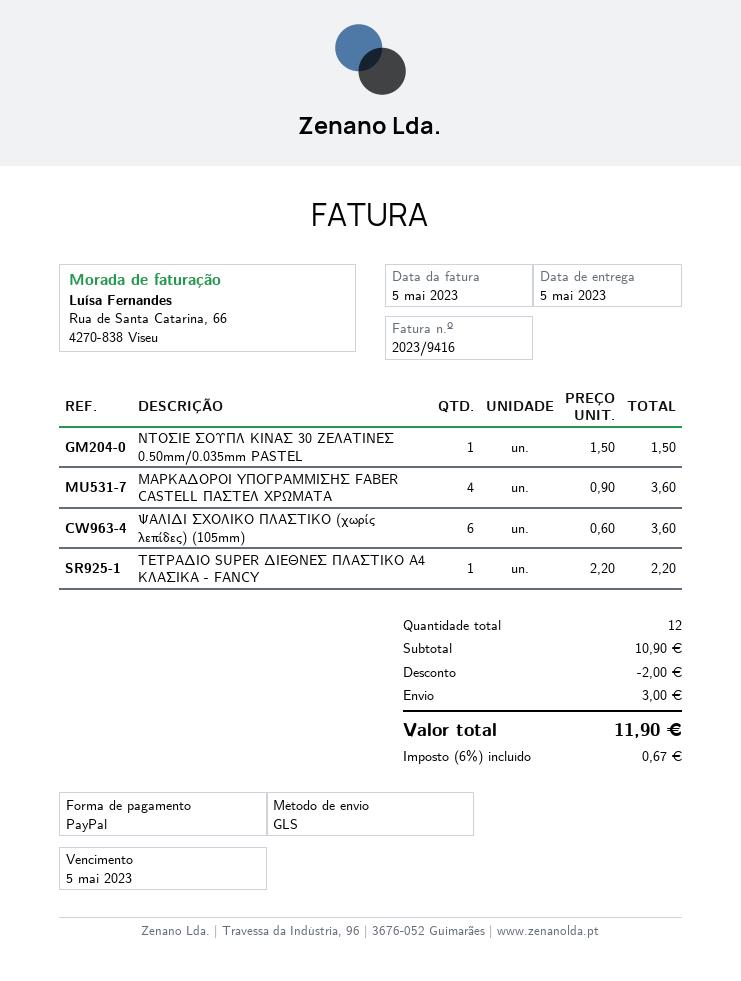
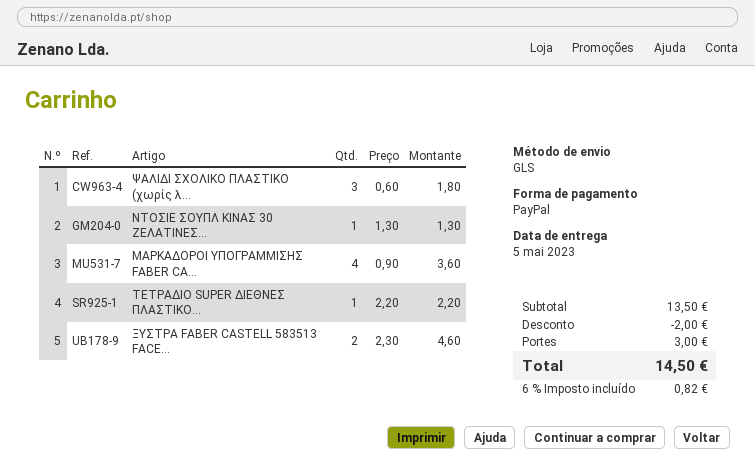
ΝΤΟΣΙΕ ΣΟΥΠΛ ΚΙΝΑΣ 30 ΖΕΛΑΤΙΝΕΣ 0.50mm/0.035mm PASTEL: 1 x 1.50 = 1.50 -> 1 x 1.30 = 1.30
ΨΑΛΙΔΙ ΣΧΟΛΙΚΟ ΠΛΑΣΤΙΚΟ (χωρίς λεπίδες) (105mm): 6 x 0.60 = 3.60 -> 3 x 0.60 = 1.80
ΞΥΣΤΡA FABER CASTELL 583513 FACE...: none -> 2 x 2.30 = 4.60
subtotal: 10.90 -> 13.50
tax: 6% = 0.67 -> 6% = 0.82
total: 11.90 -> 14.50

